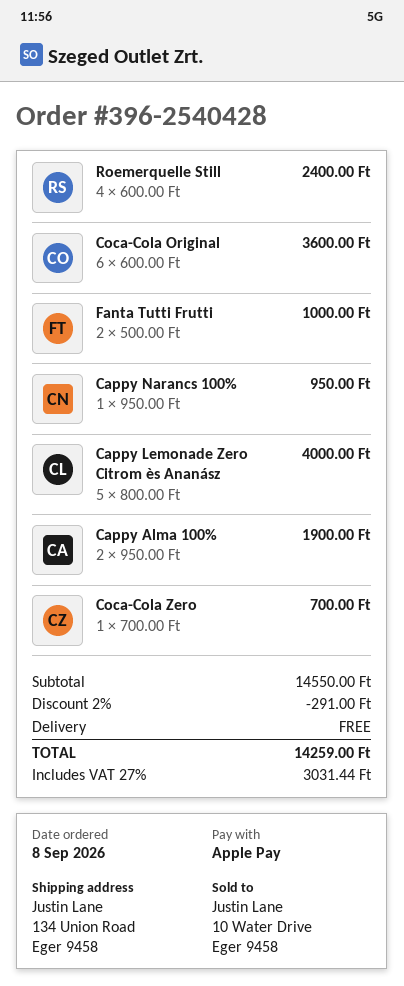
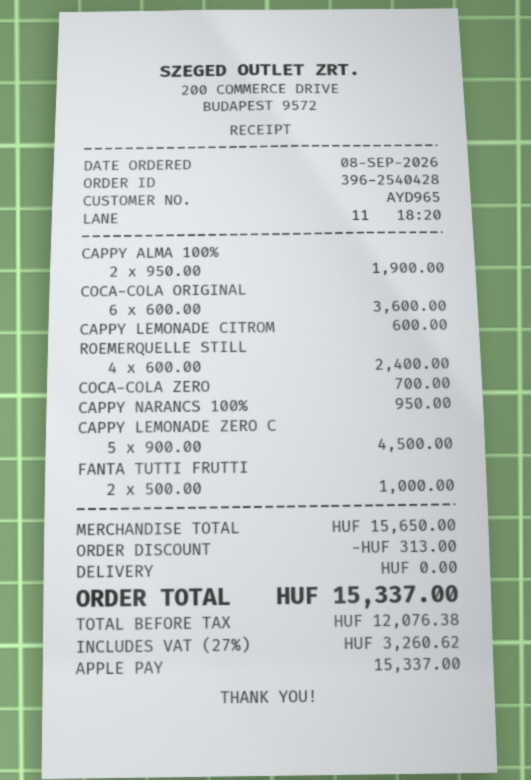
Cappy Lemonade Zero Citrom ès Ananász: 5 x 800.00 = 4000.00 -> 5 x 900.00 = 4500.00
CAPPY LEMONADE CITROM: none -> 1 x 600.00 = 600.00
subtotal: 14550.00 -> 15650.00
discount: 291.00 -> 313.00
tax: 27% = 3031.44 -> 27% = 3260.62
total: 14259.00 -> 15337.00

